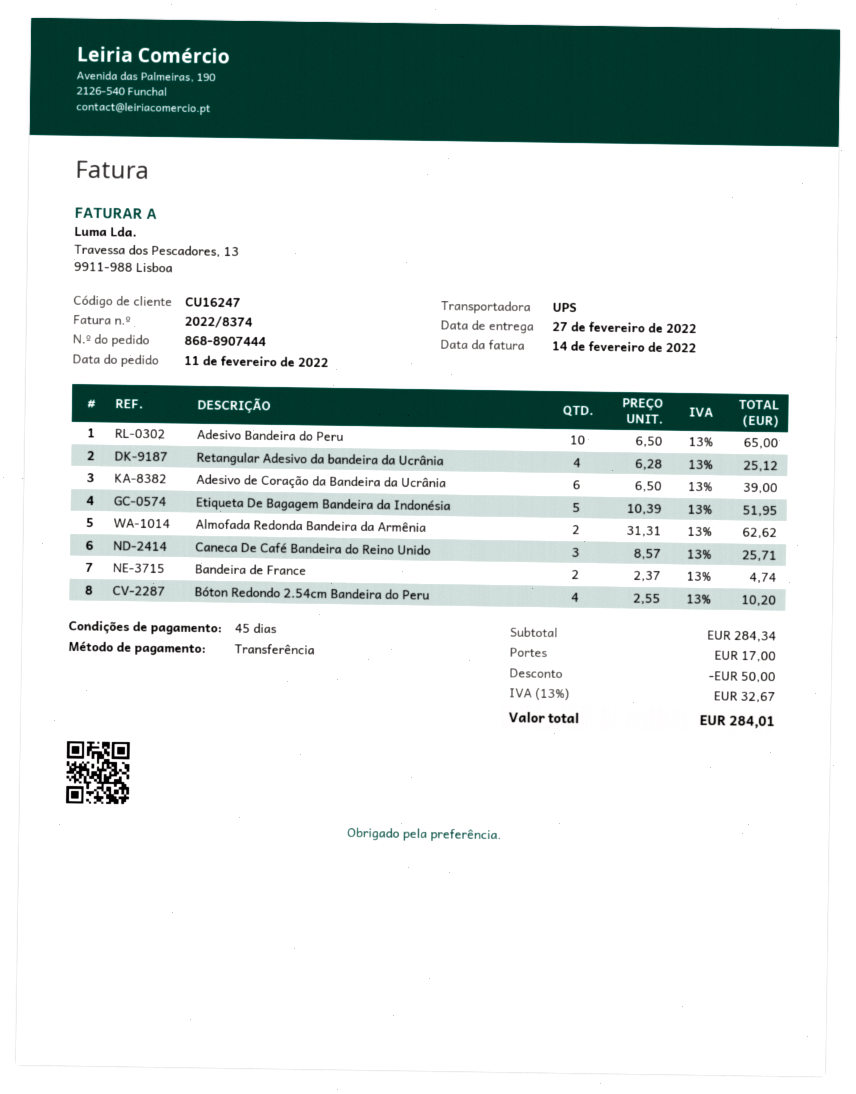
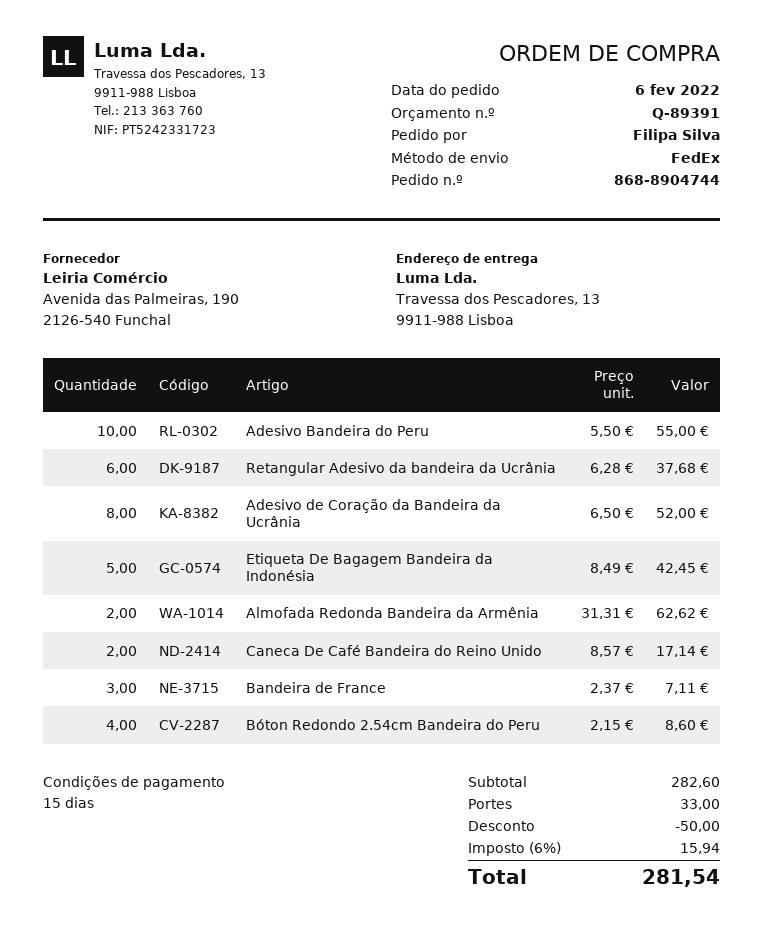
order number: 868-8907444 -> 868-8904744
order date: 2022-02-11 -> 2022-02-06
payment terms: 45 days -> 15 days
shipping method: UPS -> FedEx
Adesivo Bandeira do Peru: 10 x 6.50 = 65.00 -> 10 x 5.50 = 55.00
Retangular Adesivo da bandeira da Ucrânia: 4 x 6.28 = 25.12 -> 6 x 6.28 = 37.68
Adesivo de Coração da Bandeira da Ucrânia: 6 x 6.50 = 39.00 -> 8 x 6.50 = 52.00
Etiqueta De Bagagem Bandeira da Indonésia: 5 x 10.39 = 51.95 -> 5 x 8.49 = 42.45
Caneca De Café Bandeira do Reino Unido: 3 x 8.57 = 25.71 -> 2 x 8.57 = 17.14
Bandeira de France: 2 x 2.37 = 4.74 -> 3 x 2.37 = 7.11
Bóton Redondo 2.54cm Bandeira do Peru: 4 x 2.55 = 10.20 -> 4 x 2.15 = 8.60
subtotal: 284.34 -> 282.60
shipping: 17.00 -> 33.00
tax: 13% = 32.67 -> 6% = 15.94
total: 284.01 -> 281.54

